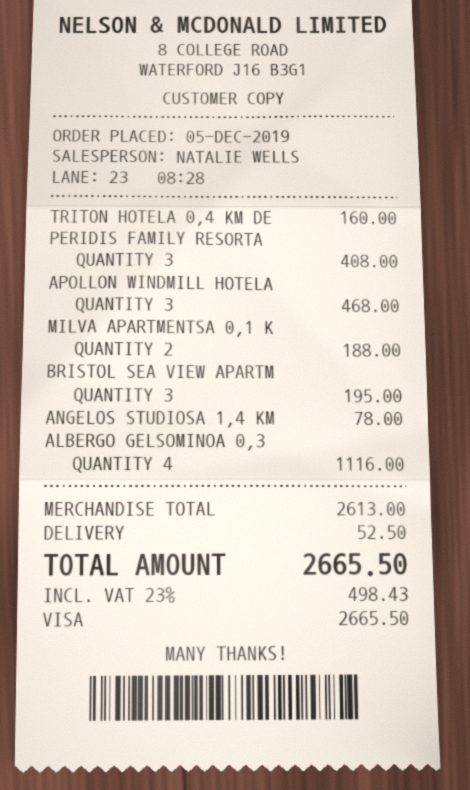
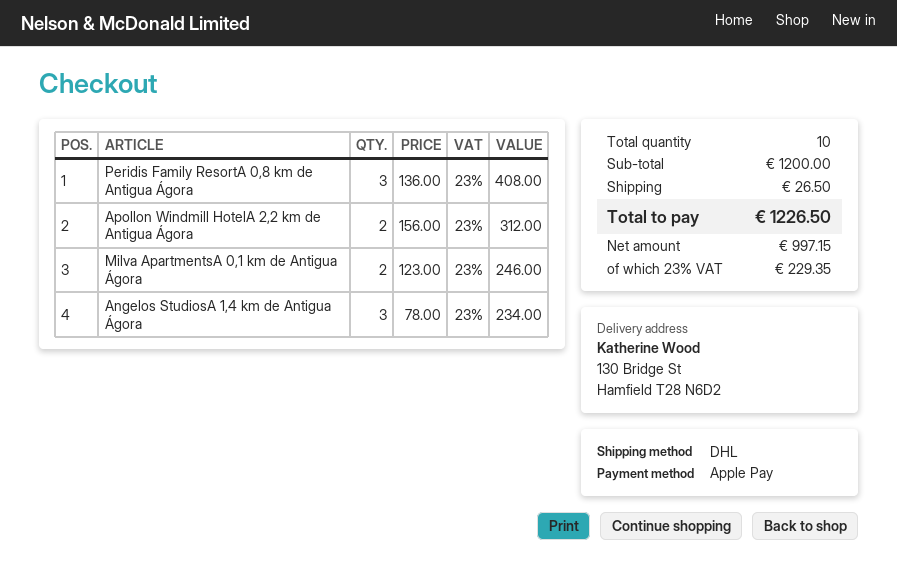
payment method: Visa -> Apple Pay
TRITON HOTELA 0,4 KM DE: 1 for 160.00 -> none
APOLLON WINDMILL HOTELA: 3 for 468.00 -> 2 for 312.00
MILVA APARTMENTSA 0,1 K: 2 for 188.00 -> 2 for 246.00
BRISTOL SEA VIEW APARTM: 3 for 195.00 -> none
ANGELOS STUDIOSA 1,4 KM: 1 for 78.00 -> 3 for 234.00
ALBERGO GELSOMINOA 0,3: 4 for 1116.00 -> none
subtotal: 2613.00 -> 1200.00
shipping: 52.50 -> 26.50
tax: 23% = 498.43 -> 23% = 229.35
total: 2665.50 -> 1226.50

